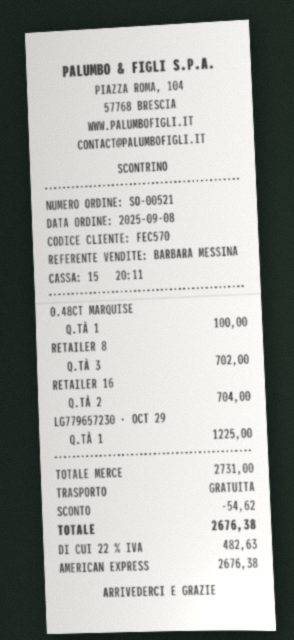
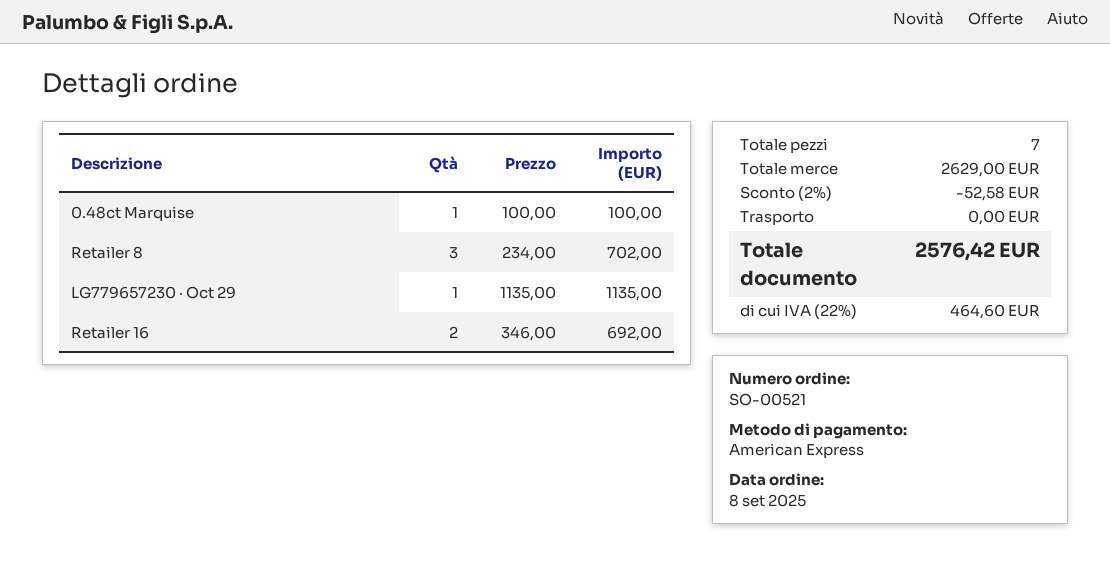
RETAILER 16: 2 for 704.00 -> 2 for 692.00
LG779657230 · OCT 29: 1 for 1225.00 -> 1 for 1135.00
subtotal: 2731.00 -> 2629.00
discount: 54.62 -> 52.58
tax: 22% = 482.63 -> 22% = 464.60
total: 2676.38 -> 2576.42

